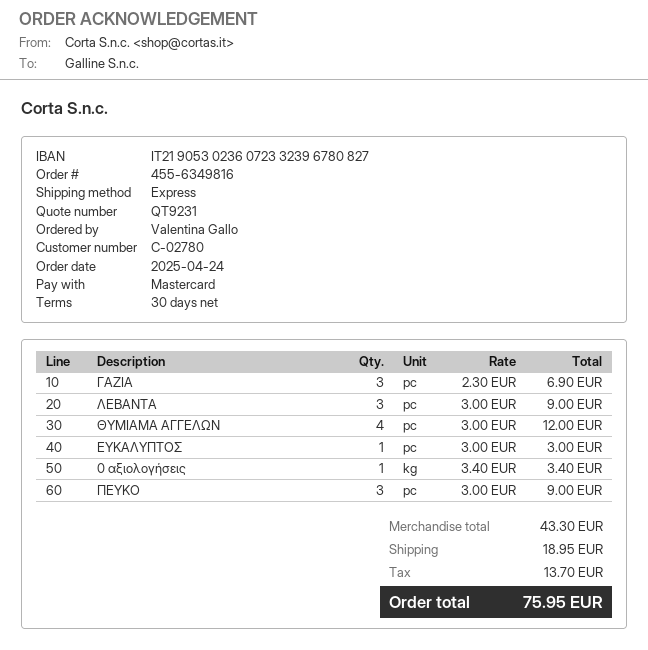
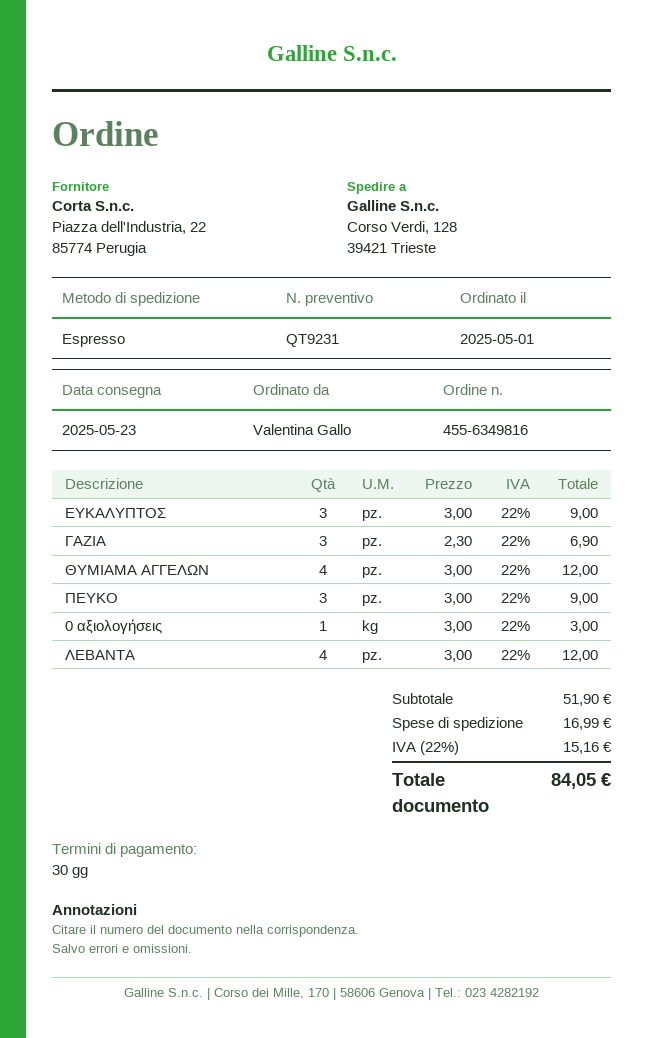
order date: 2025-04-24 -> 2025-05-01
ΛΕΒΑΝΤΑ: 3 x 3.00 = 9.00 -> 4 x 3.00 = 12.00
ΕΥΚΑΛΥΠΤΟΣ: 1 x 3.00 = 3.00 -> 3 x 3.00 = 9.00
0 αξιολογήσεις: 1 x 3.40 = 3.40 -> 1 x 3.00 = 3.00
subtotal: 43.30 -> 51.90
shipping: 18.95 -> 16.99
tax: 13.70 -> 15.16
total: 75.95 -> 84.05

